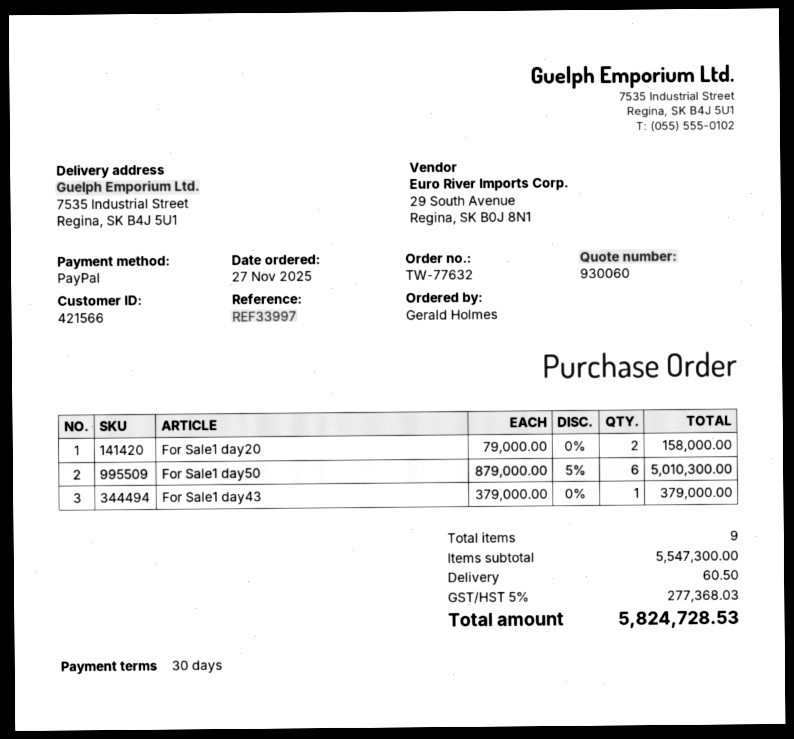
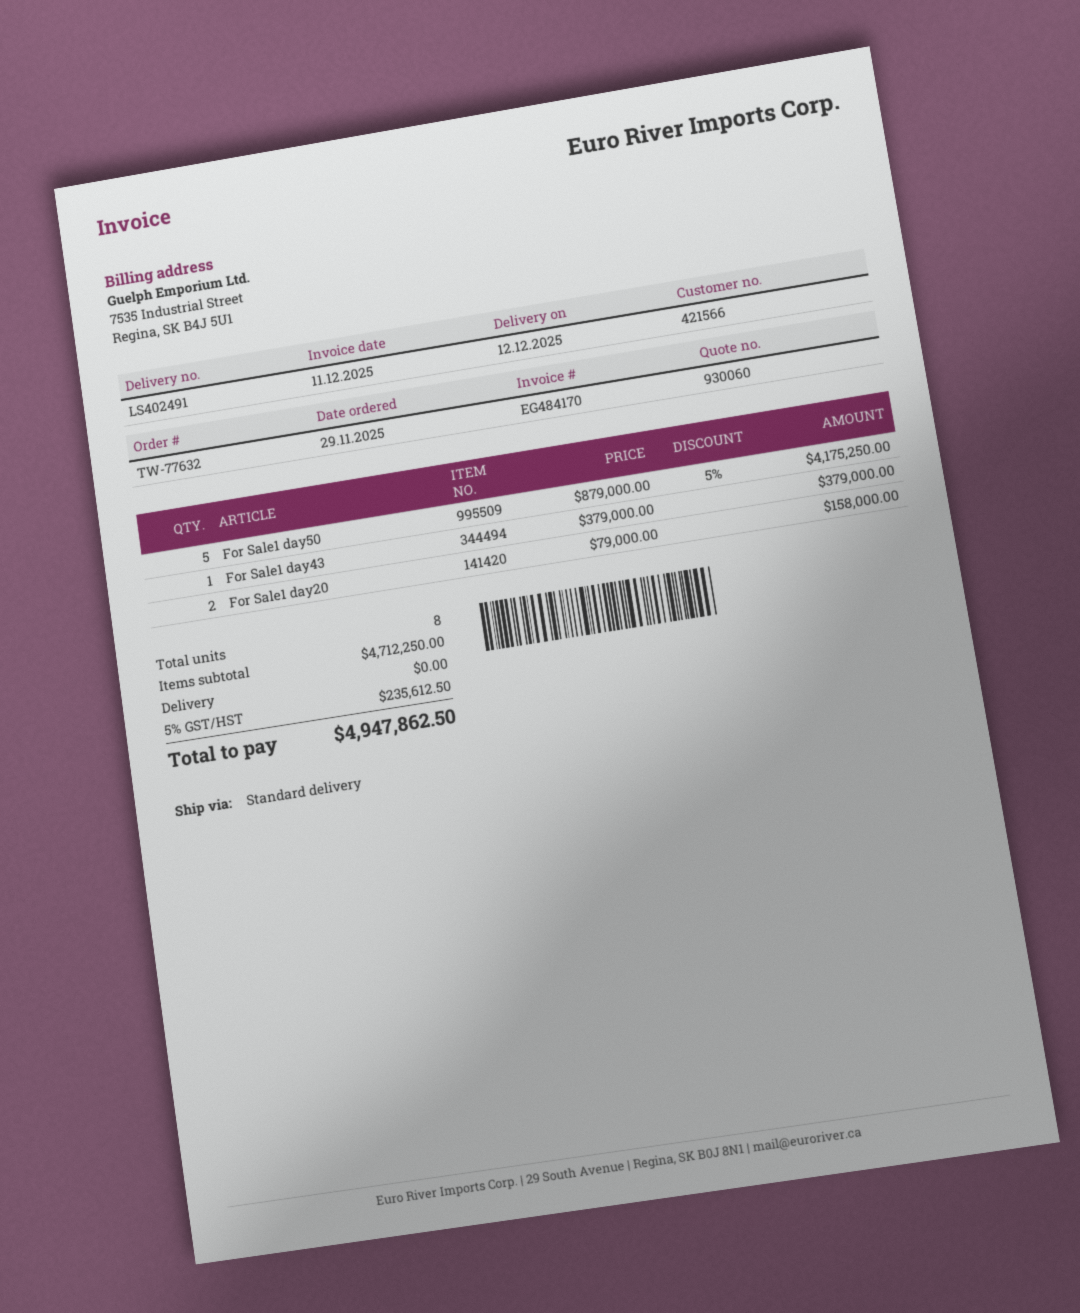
order date: 2025-11-27 -> 2025-11-29
For Sale1 day50: 6 x 879000.00 - 5% = 5010300.00 -> 5 x 879000.00 - 5% = 4175250.00
total quantity: 9 -> 8
subtotal: 5547300.00 -> 4712250.00
shipping: 60.50 -> 0.00
tax: 5% = 277368.03 -> 5% = 235612.50
total: 5824728.53 -> 4947862.50

